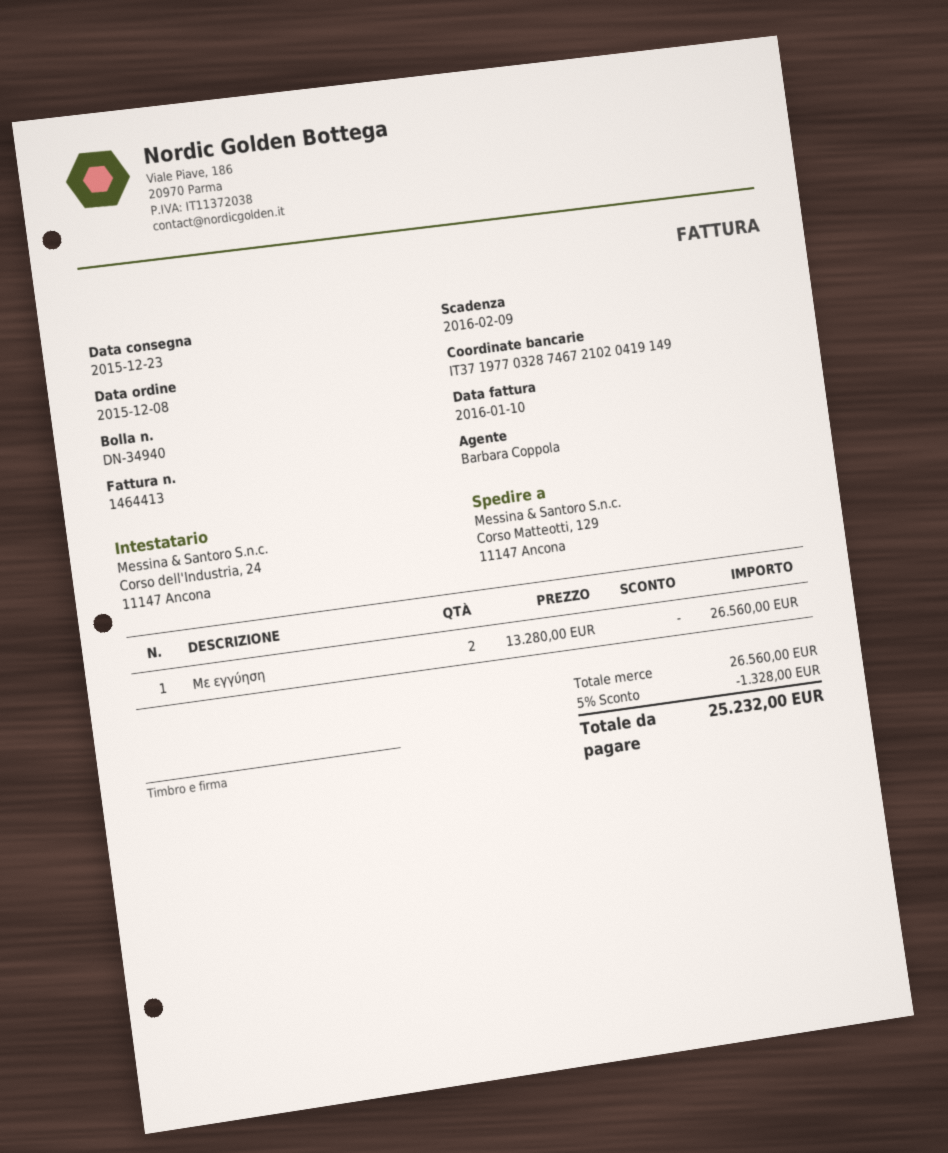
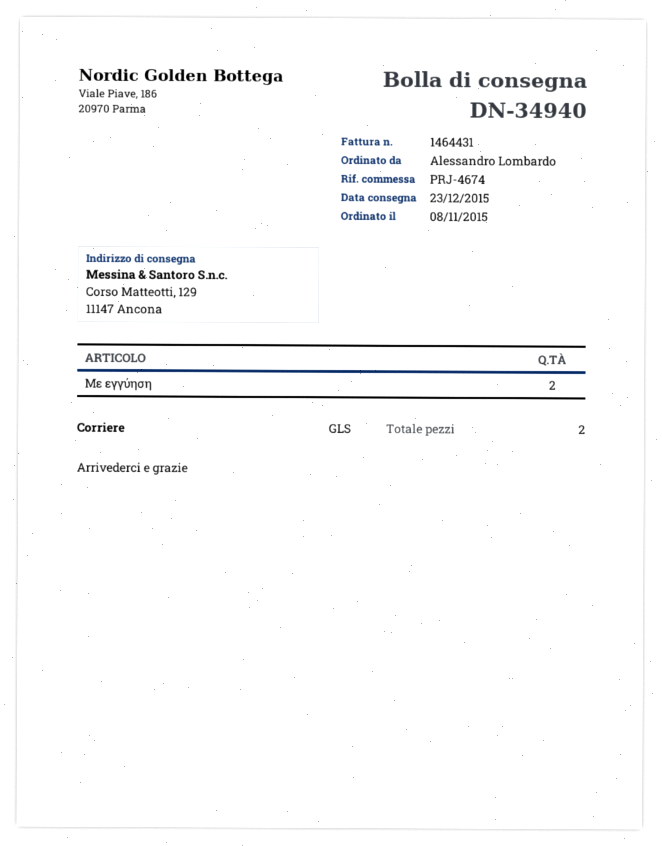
order date: 2015-12-08 -> 2015-11-08
invoice number: 1464413 -> 1464431

